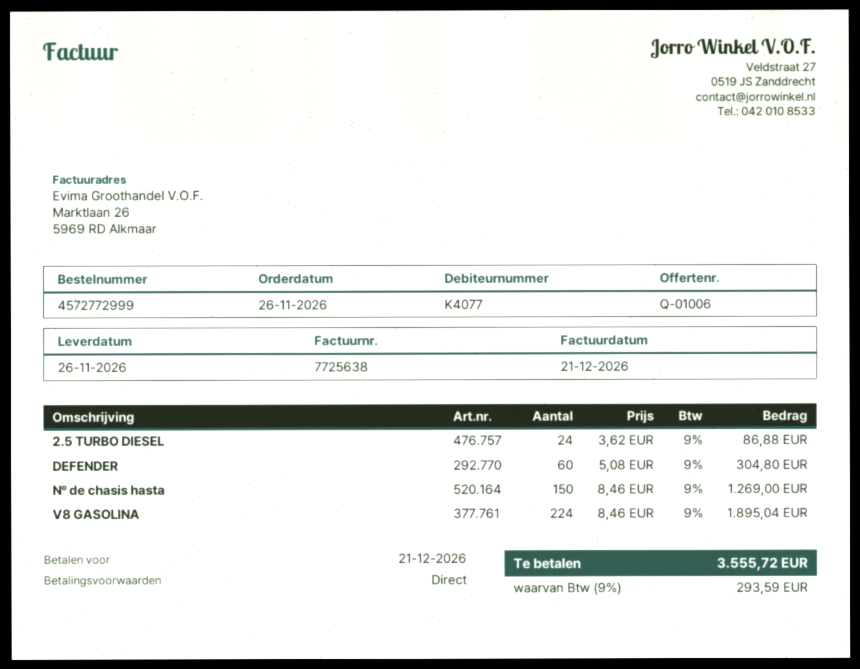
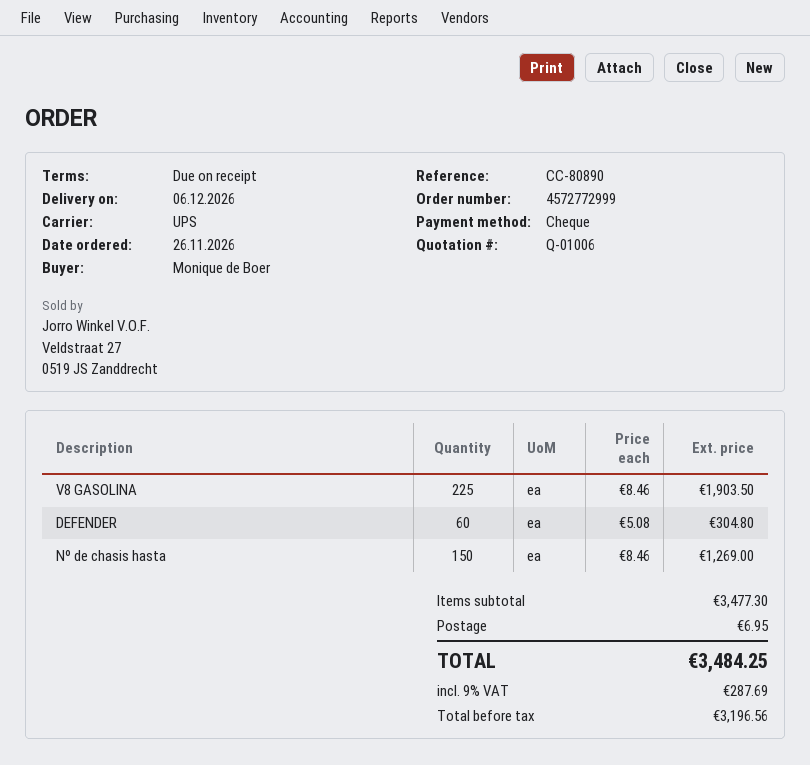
delivery date: 2026-11-26 -> 2026-12-06
2.5 TURBO DIESEL: 24 x 3.62 = 86.88 -> none
V8 GASOLINA: 224 x 8.46 = 1895.04 -> 225 x 8.46 = 1903.50
shipping: none -> 6.95
tax: 9% = 293.59 -> 9% = 287.69
total: 3555.72 -> 3484.25

